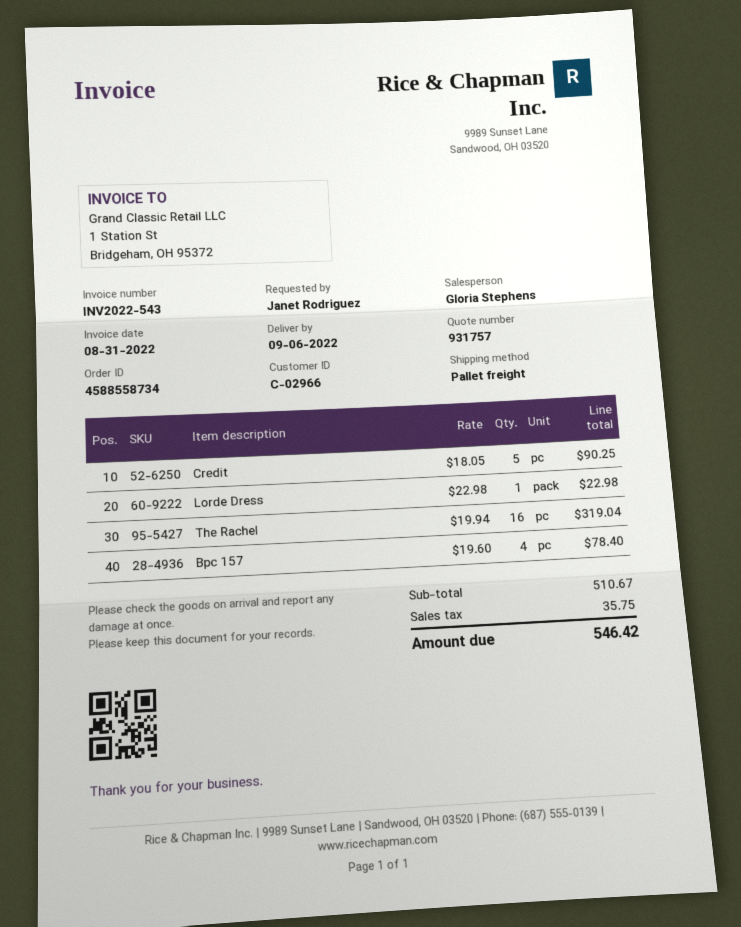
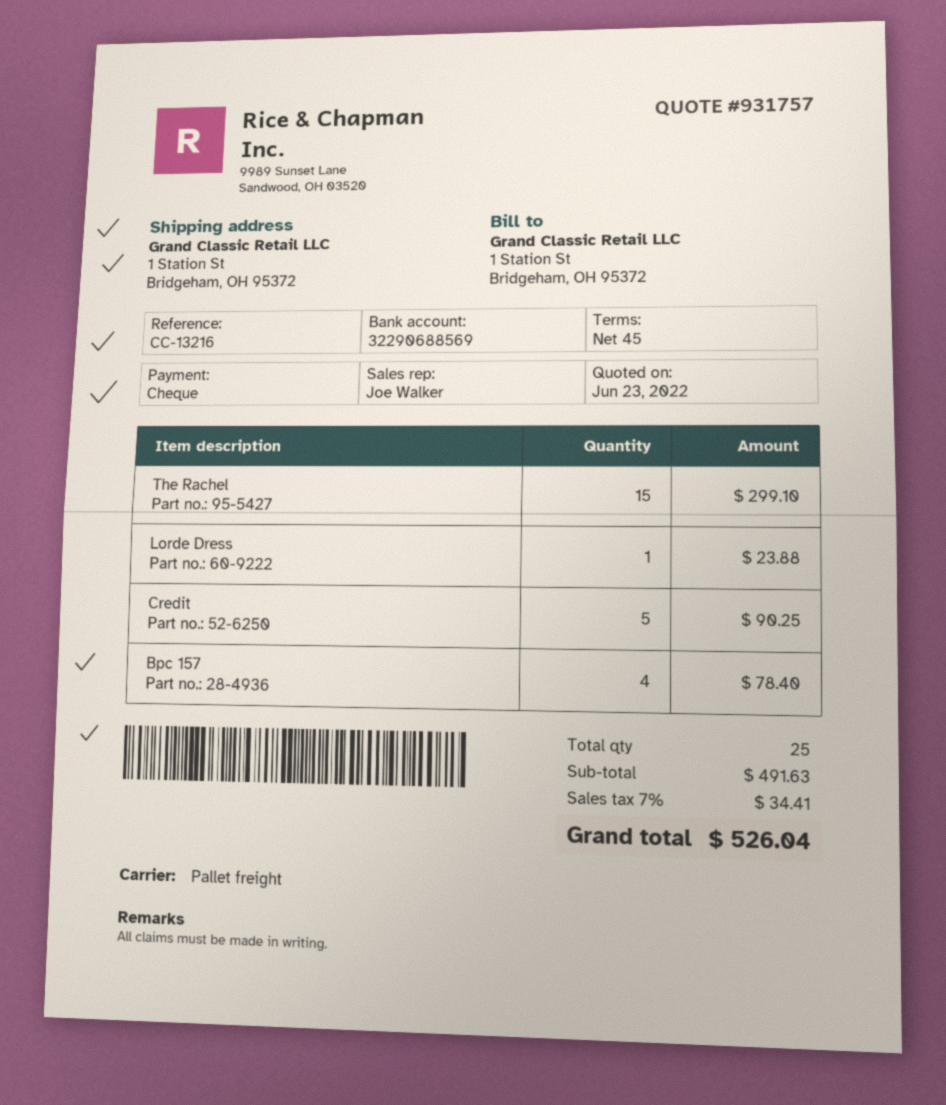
sales rep: Gloria Stephens -> Joe Walker
Lorde Dress: 1 for 22.98 -> 1 for 23.88
The Rachel: 16 for 319.04 -> 15 for 299.10
subtotal: 510.67 -> 491.63
tax: 35.75 -> 34.41
total: 546.42 -> 526.04

